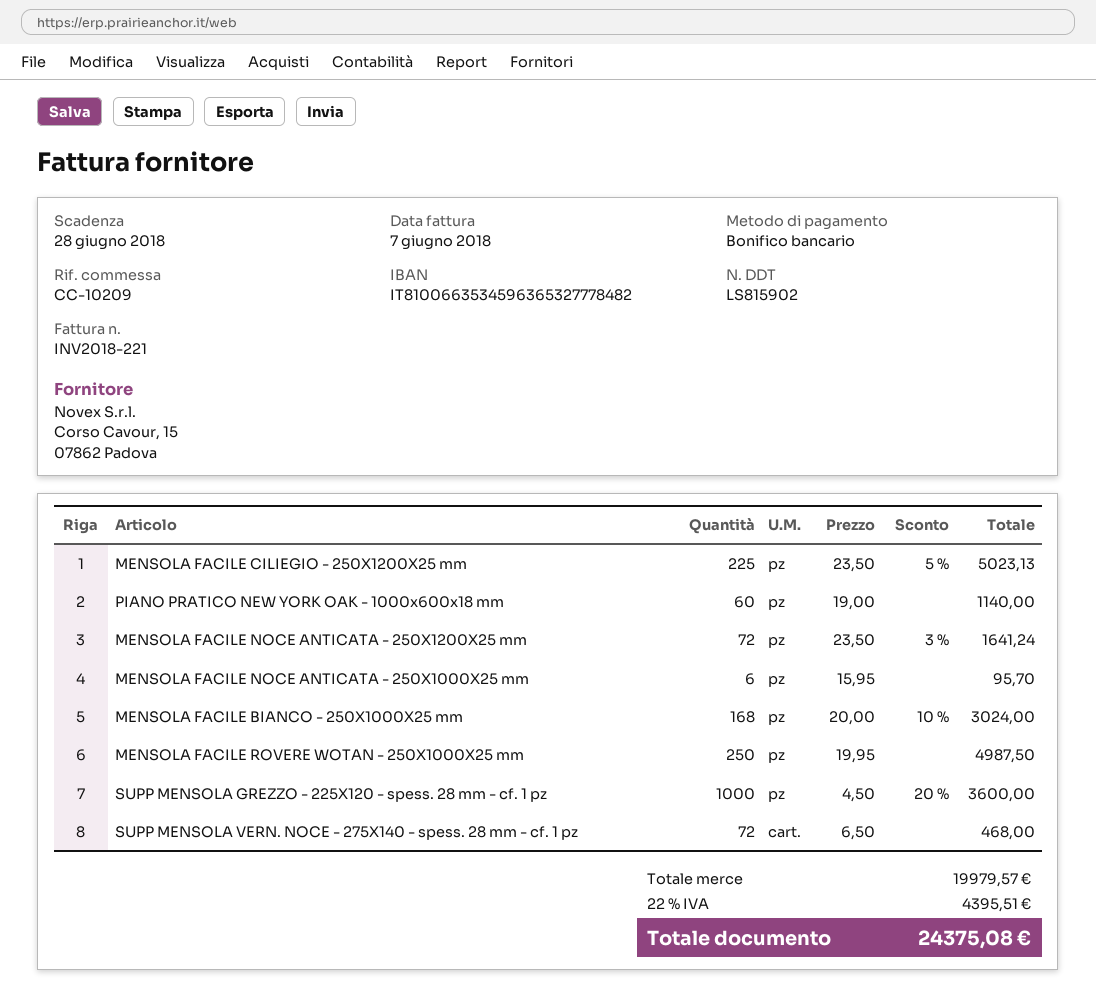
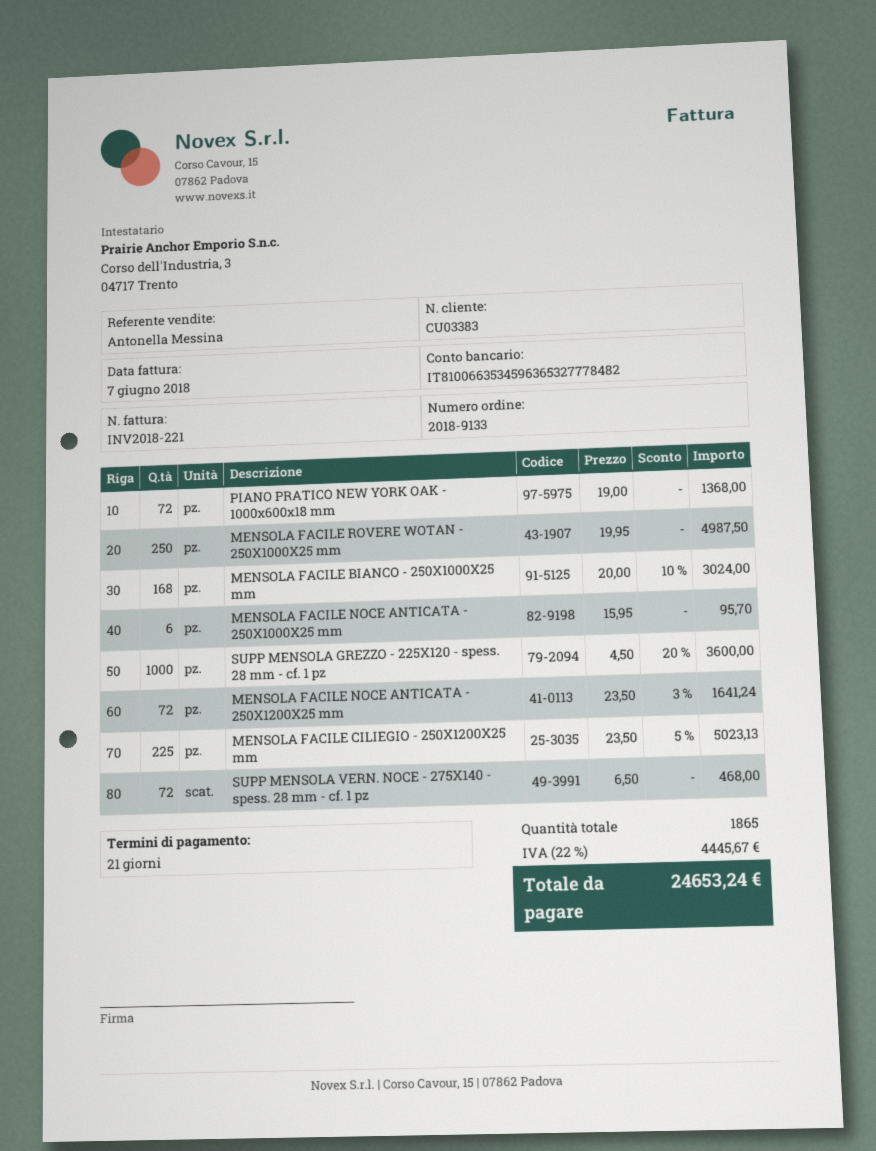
PIANO PRATICO NEW YORK OAK - 1000x600x18 mm: 60 x 19.00 = 1140.00 -> 72 x 19.00 = 1368.00
tax: 22% = 4395.51 -> 22% = 4445.67
total: 24375.08 -> 24653.24

